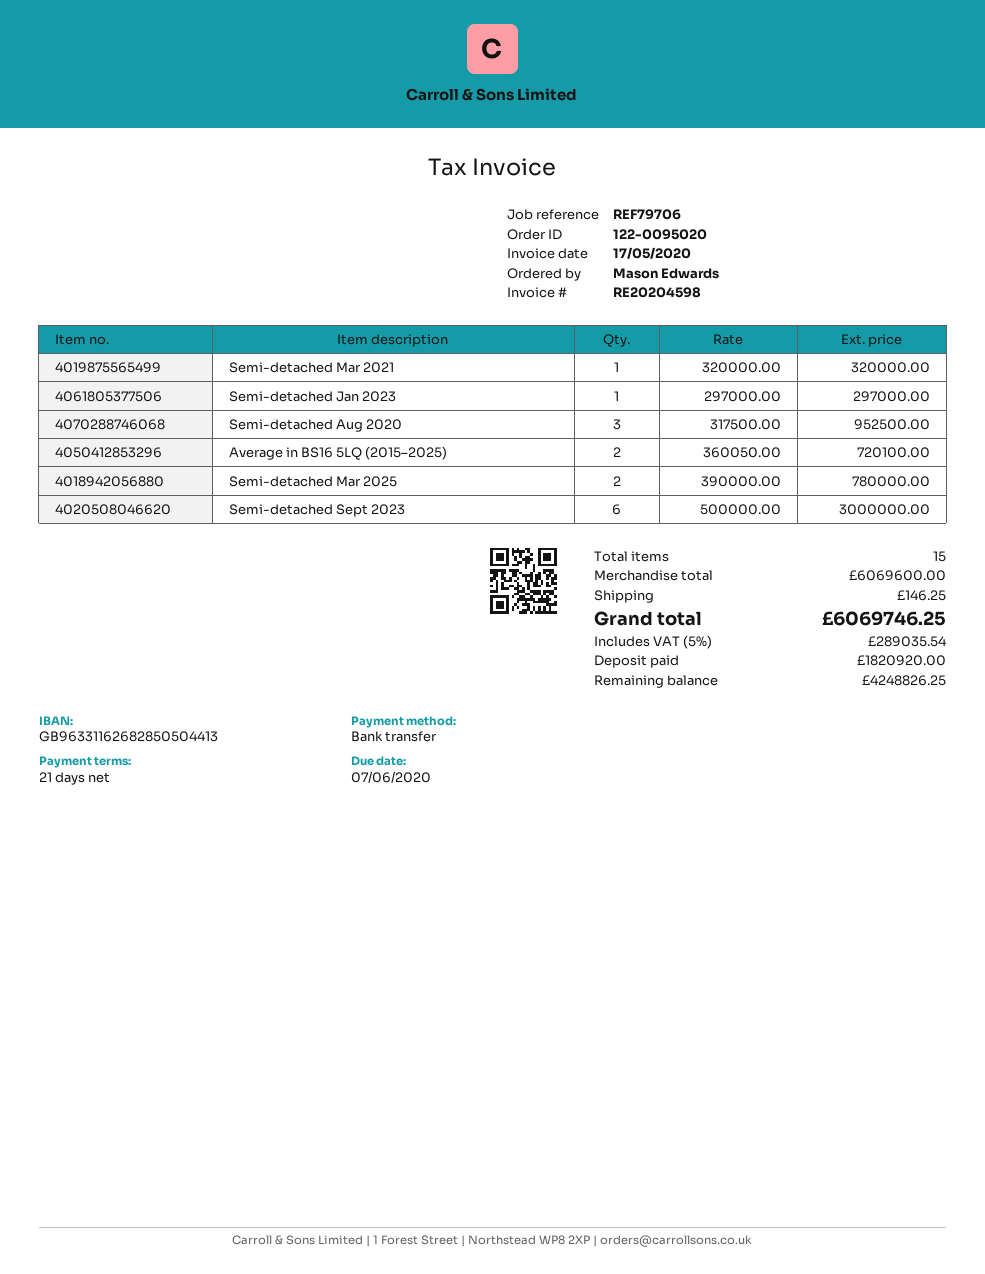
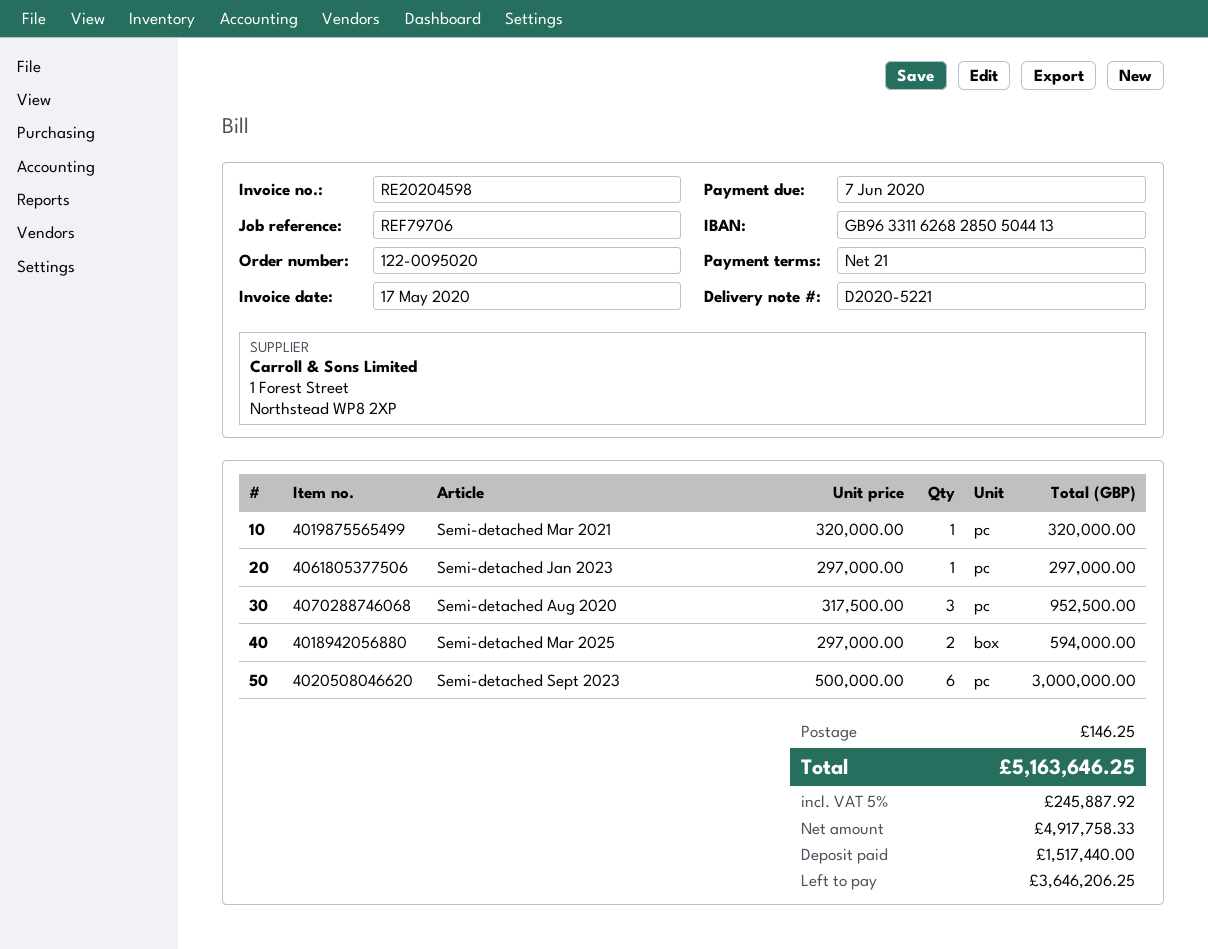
Average in BS16 5LQ (2015–2025): 2 x 360050.00 = 720100.00 -> none
Semi-detached Mar 2025: 2 x 390000.00 = 780000.00 -> 2 x 297000.00 = 594000.00
tax: 5% = 289035.54 -> 5% = 245887.92
total: 6069746.25 -> 5163646.25
deposit: 1820920.00 -> 1517440.00
balance: 4248826.25 -> 3646206.25

